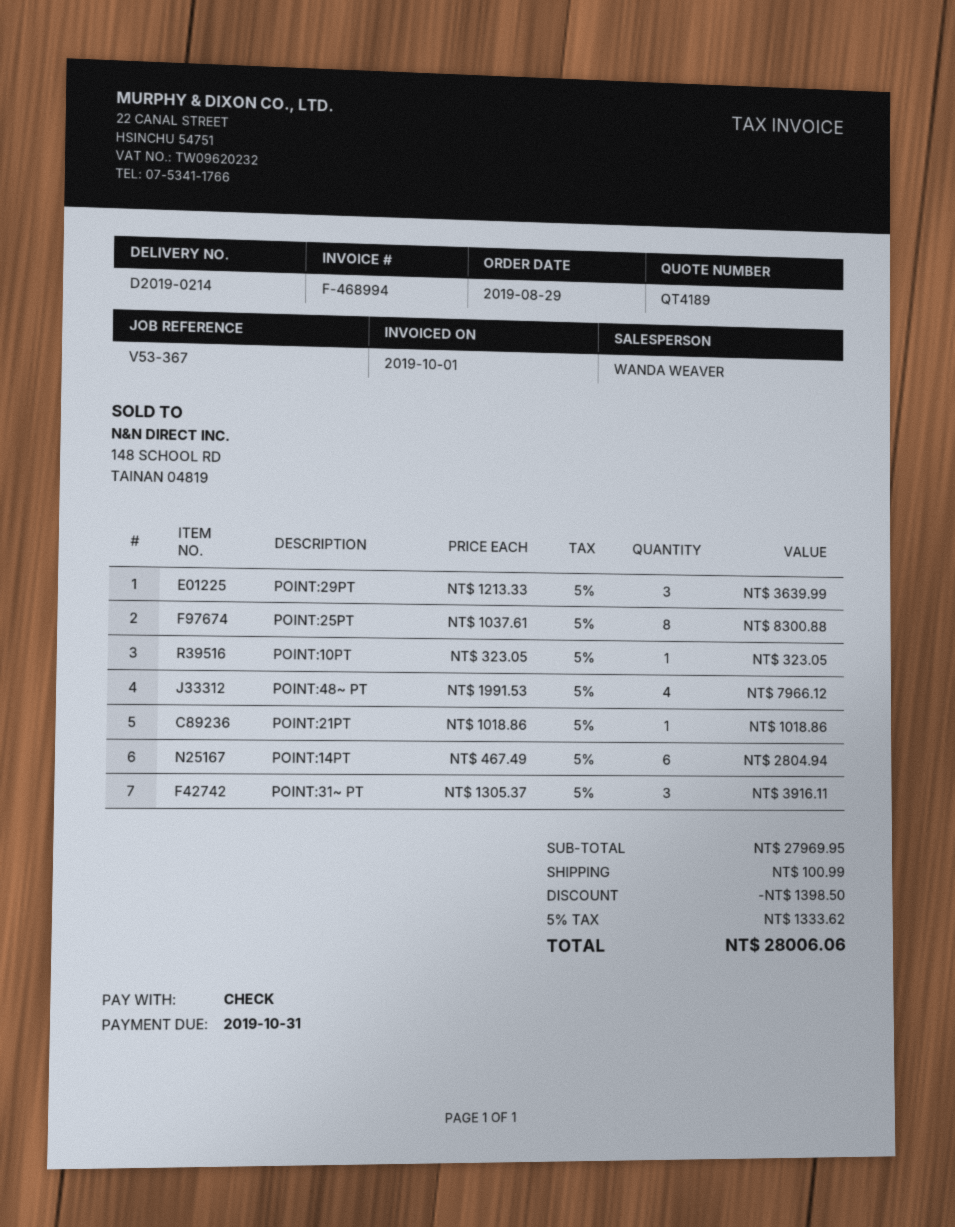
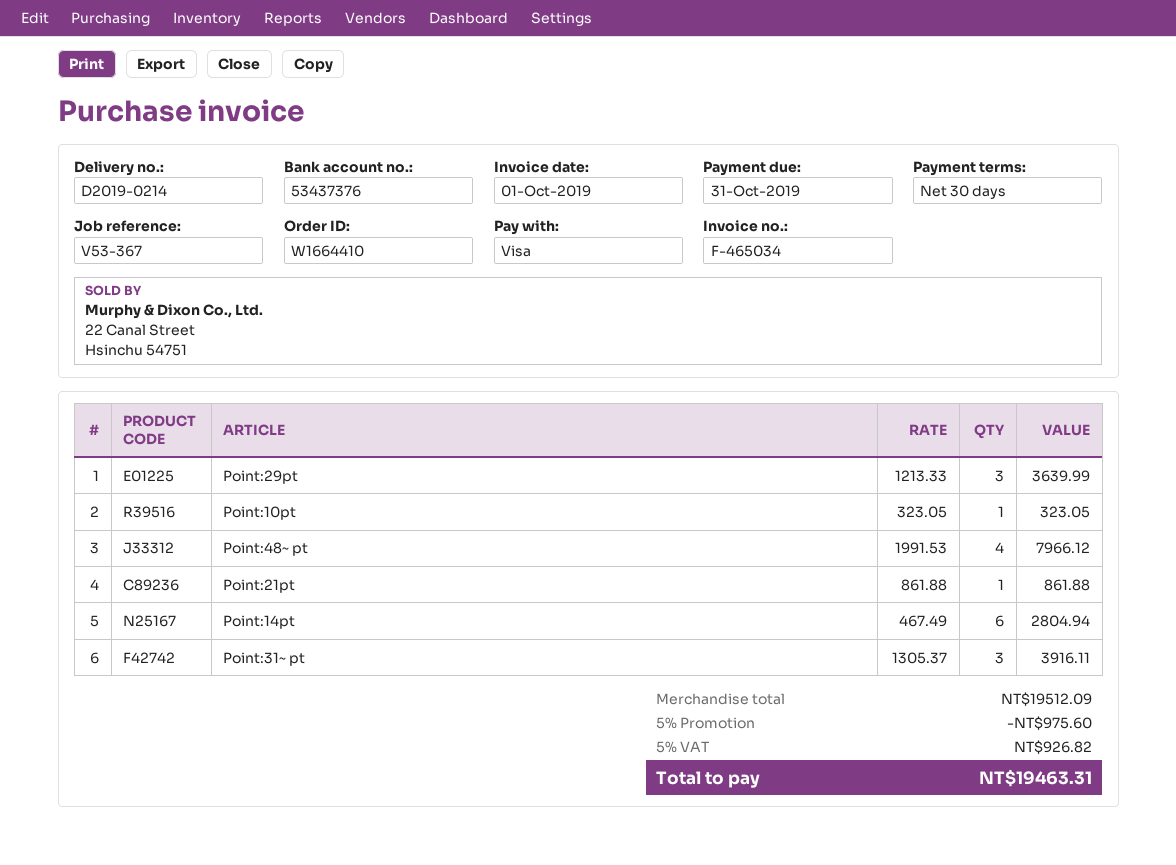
invoice number: F-468994 -> F-465034
payment method: cheque -> Visa
POINT:25PT: 8 x 1037.61 = 8300.88 -> none
POINT:21PT: 1 x 1018.86 = 1018.86 -> 1 x 861.88 = 861.88
subtotal: 27969.95 -> 19512.09
discount: 1398.50 -> 975.60
shipping: 100.99 -> none
tax: 5% = 1333.62 -> 5% = 926.82
total: 28006.06 -> 19463.31

